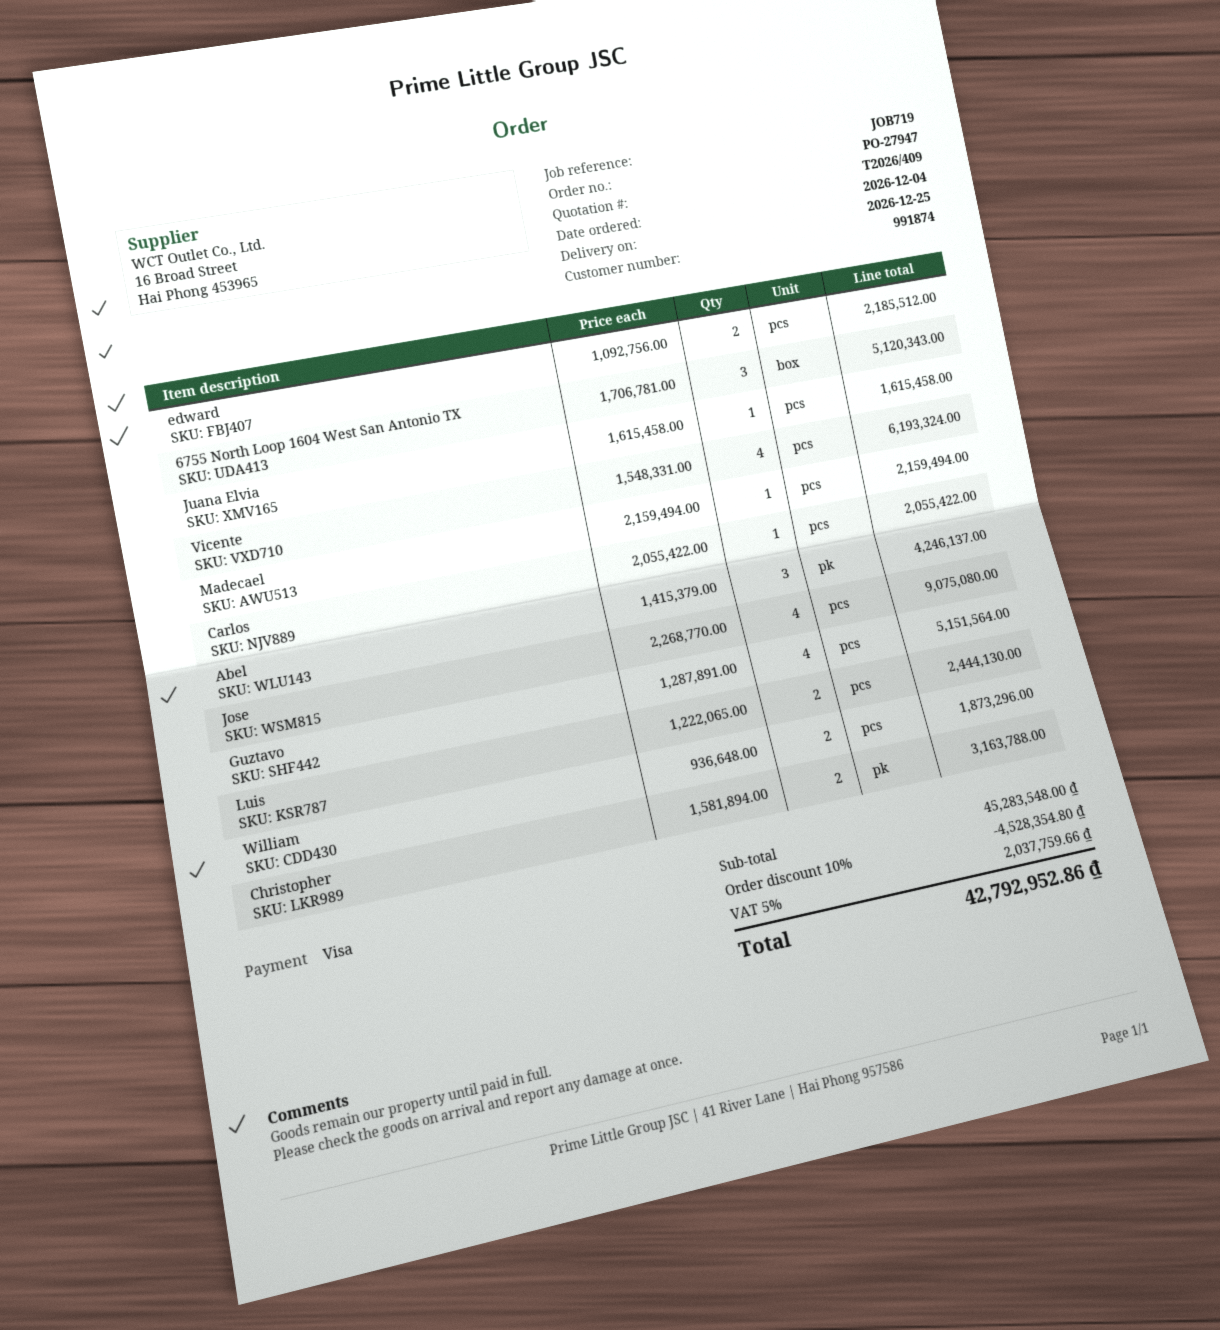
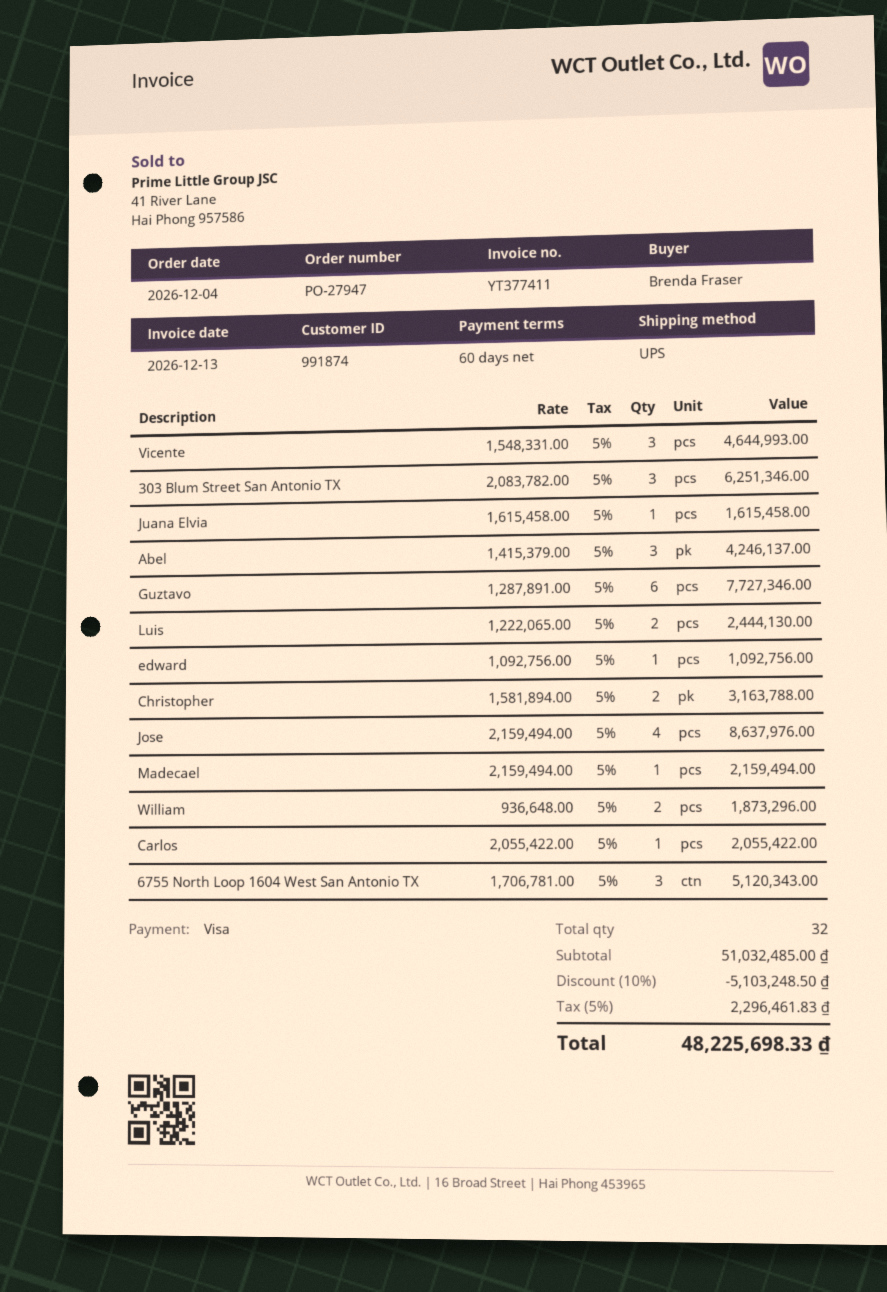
edward: 2 x 1092756.00 = 2185512.00 -> 1 x 1092756.00 = 1092756.00
Vicente: 4 x 1548331.00 = 6193324.00 -> 3 x 1548331.00 = 4644993.00
Jose: 4 x 2268770.00 = 9075080.00 -> 4 x 2159494.00 = 8637976.00
Guztavo: 4 x 1287891.00 = 5151564.00 -> 6 x 1287891.00 = 7727346.00
303 Blum Street San Antonio TX: none -> 3 x 2083782.00 = 6251346.00
subtotal: 45283548.00 -> 51032485.00
discount: 10% = 4528354.80 -> 10% = 5103248.50
tax: 5% = 2037759.66 -> 5% = 2296461.83
total: 42792952.86 -> 48225698.33

